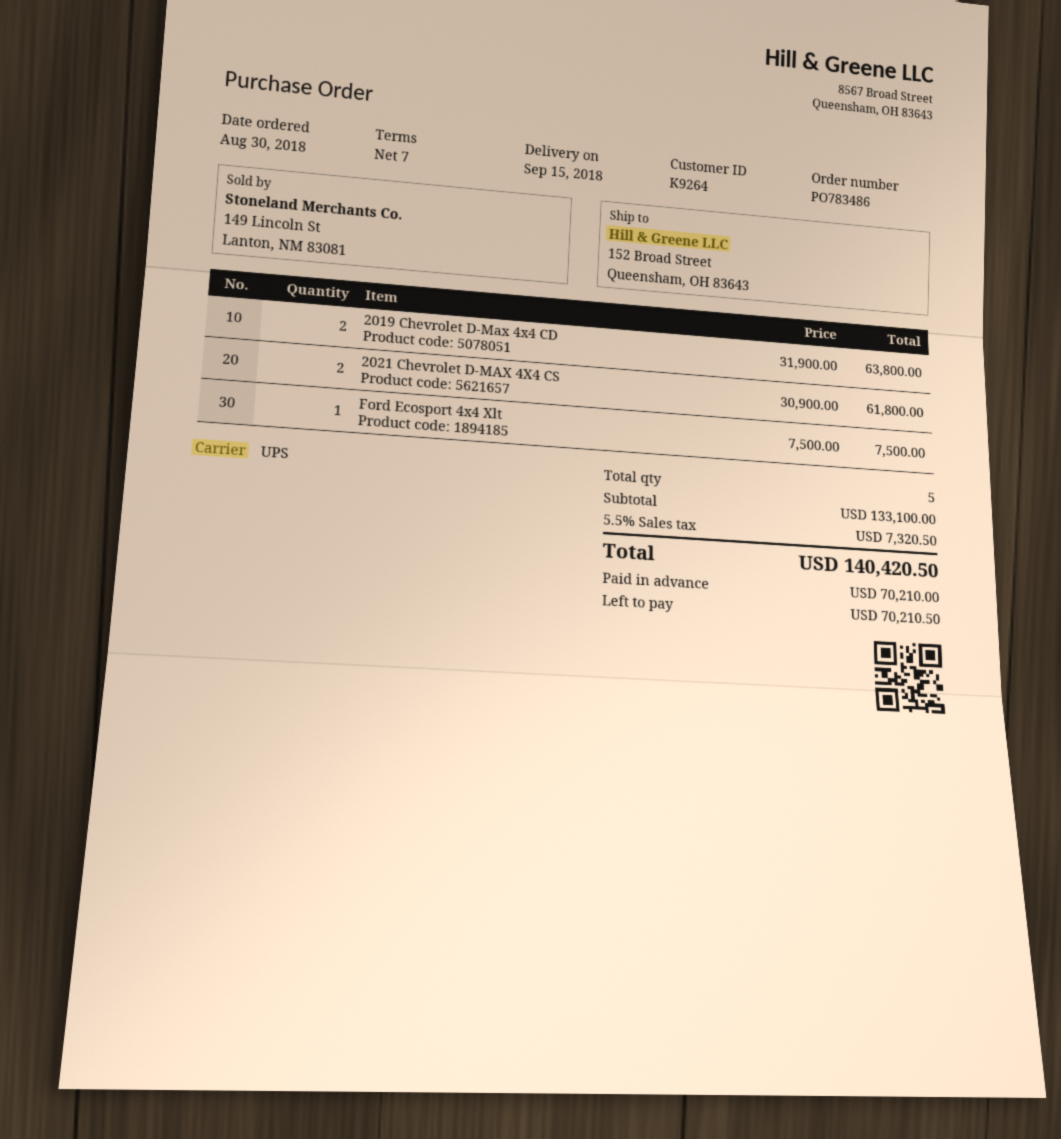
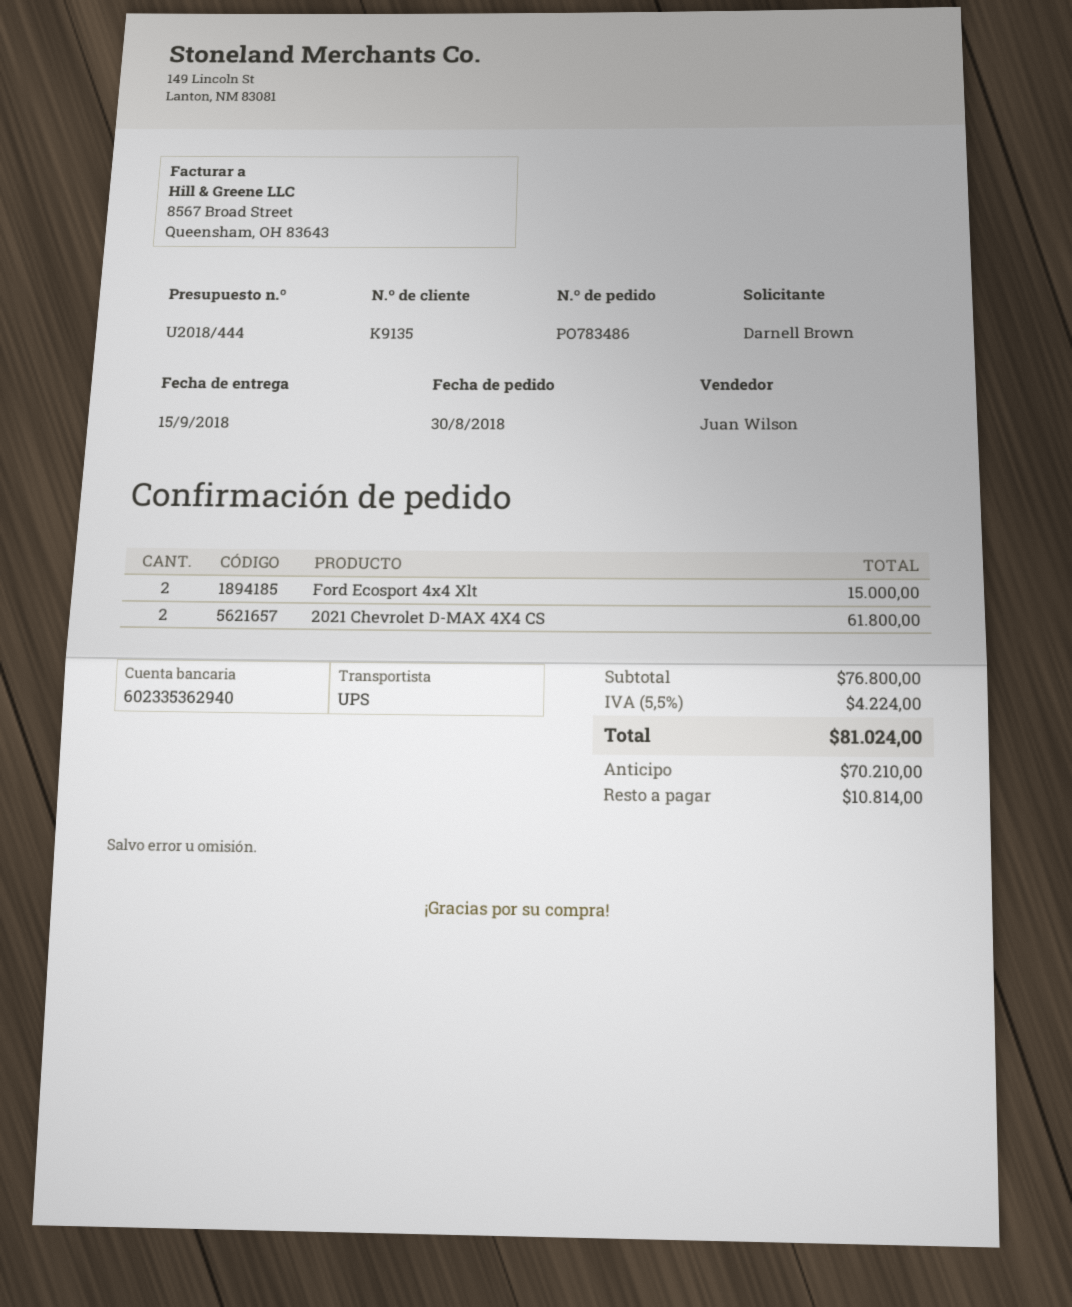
customer number: K9264 -> K9135
2019 Chevrolet D-Max 4x4 CD: 2 for 63800.00 -> none
Ford Ecosport 4x4 Xlt: 1 for 7500.00 -> 2 for 15000.00
subtotal: 133100.00 -> 76800.00
tax: 5.5% = 7320.50 -> 5.5% = 4224.00
total: 140420.50 -> 81024.00
balance: 70210.50 -> 10814.00

